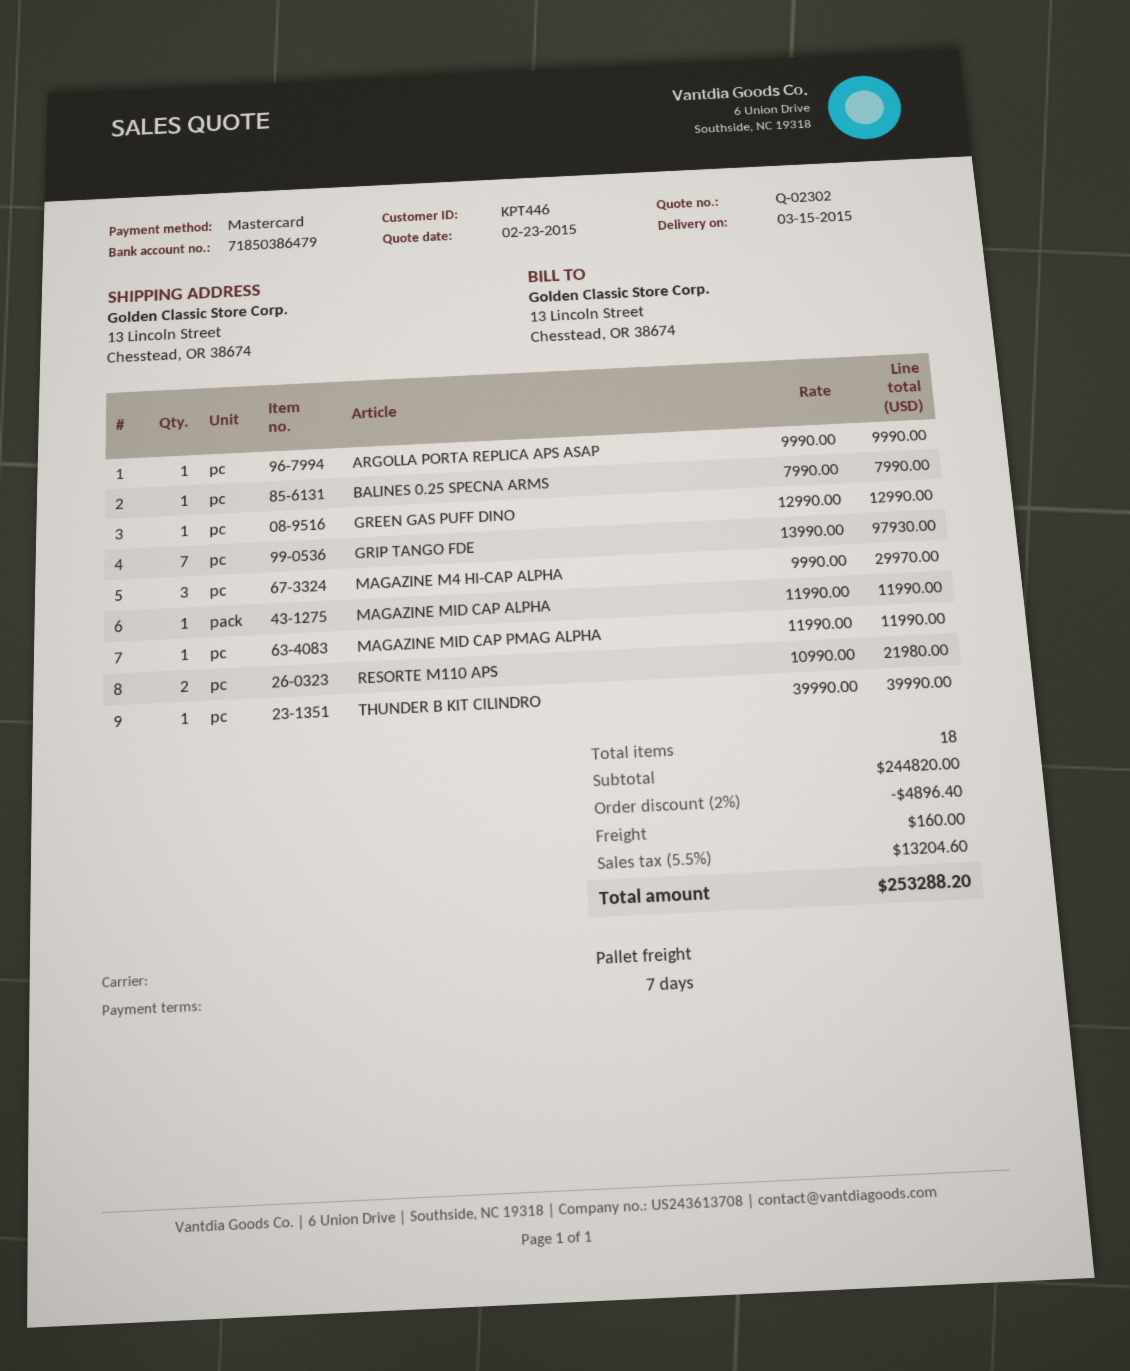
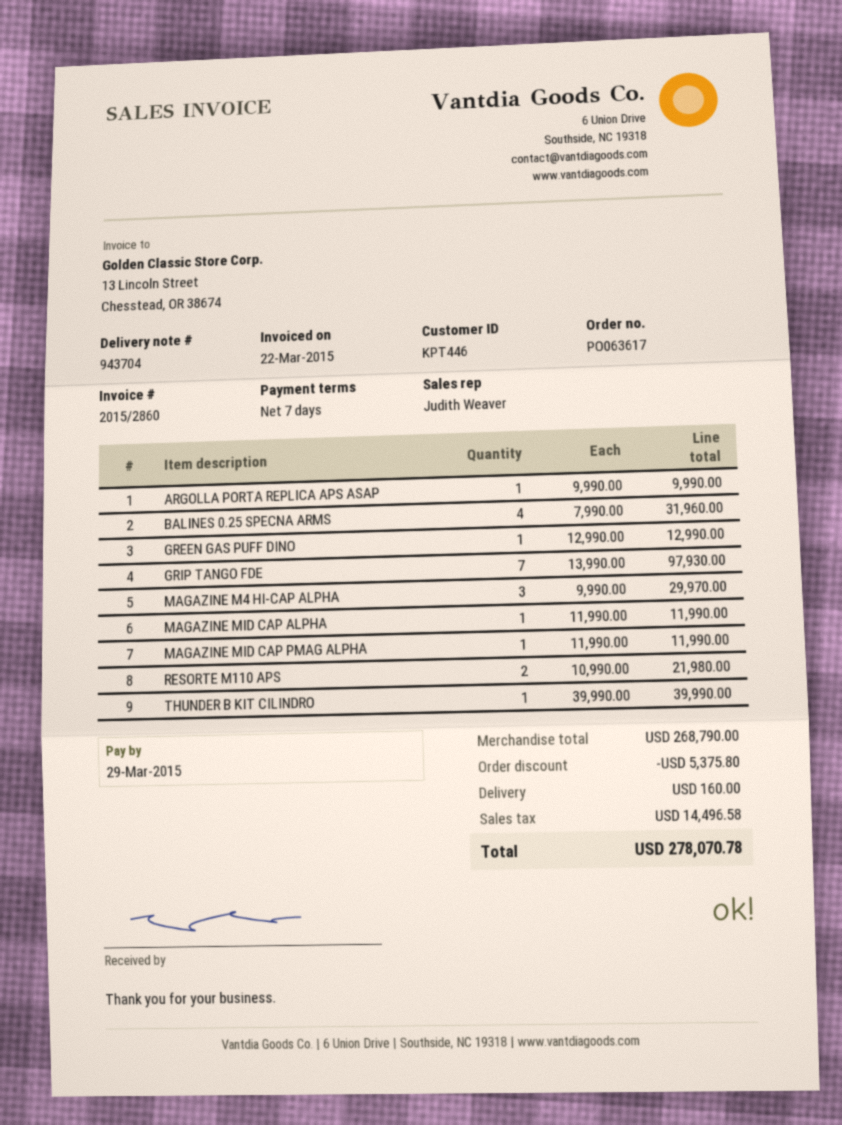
BALINES 0.25 SPECNA ARMS: 1 x 7990.00 = 7990.00 -> 4 x 7990.00 = 31960.00
subtotal: 244820.00 -> 268790.00
discount: 4896.40 -> 5375.80
tax: 13204.60 -> 14496.58
total: 253288.20 -> 278070.78

